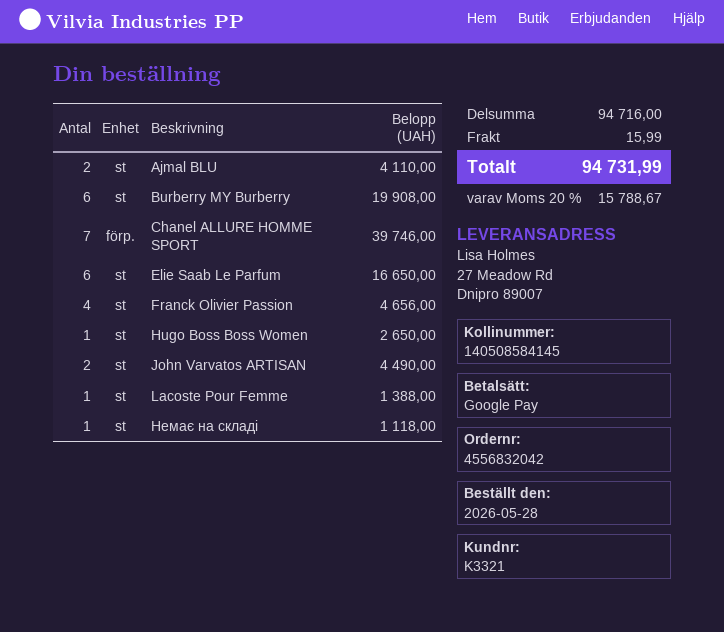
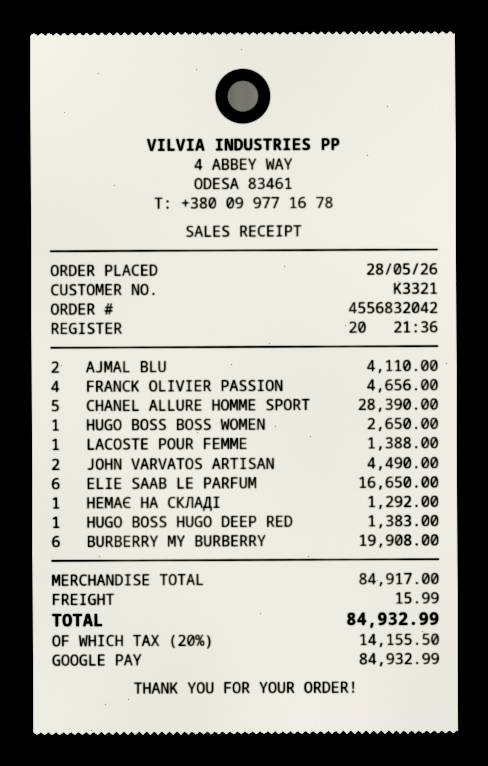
Chanel ALLURE HOMME SPORT: 7 for 39746.00 -> 5 for 28390.00
Немає на складі: 1 for 1118.00 -> 1 for 1292.00
HUGO BOSS HUGO DEEP RED: none -> 1 for 1383.00
subtotal: 94716.00 -> 84917.00
tax: 20% = 15788.67 -> 20% = 14155.50
total: 94731.99 -> 84932.99

